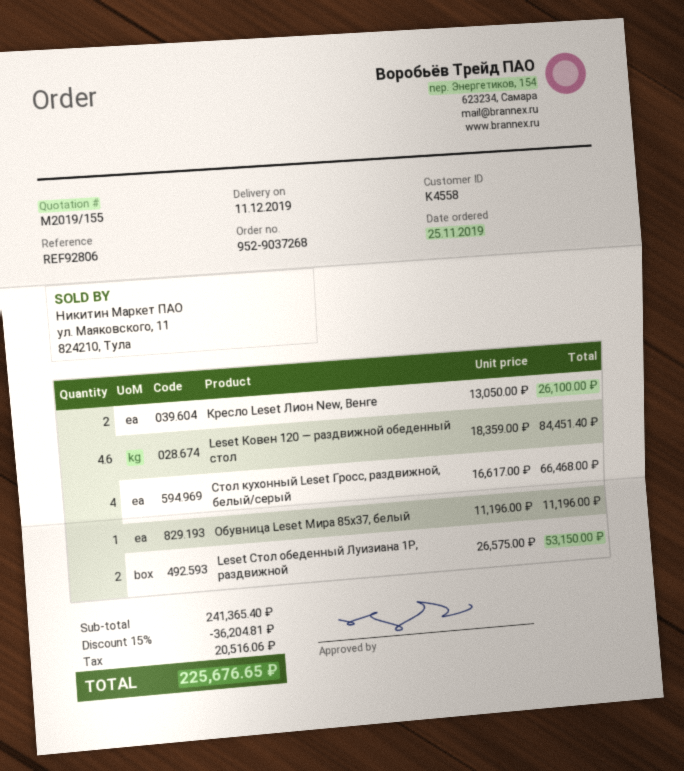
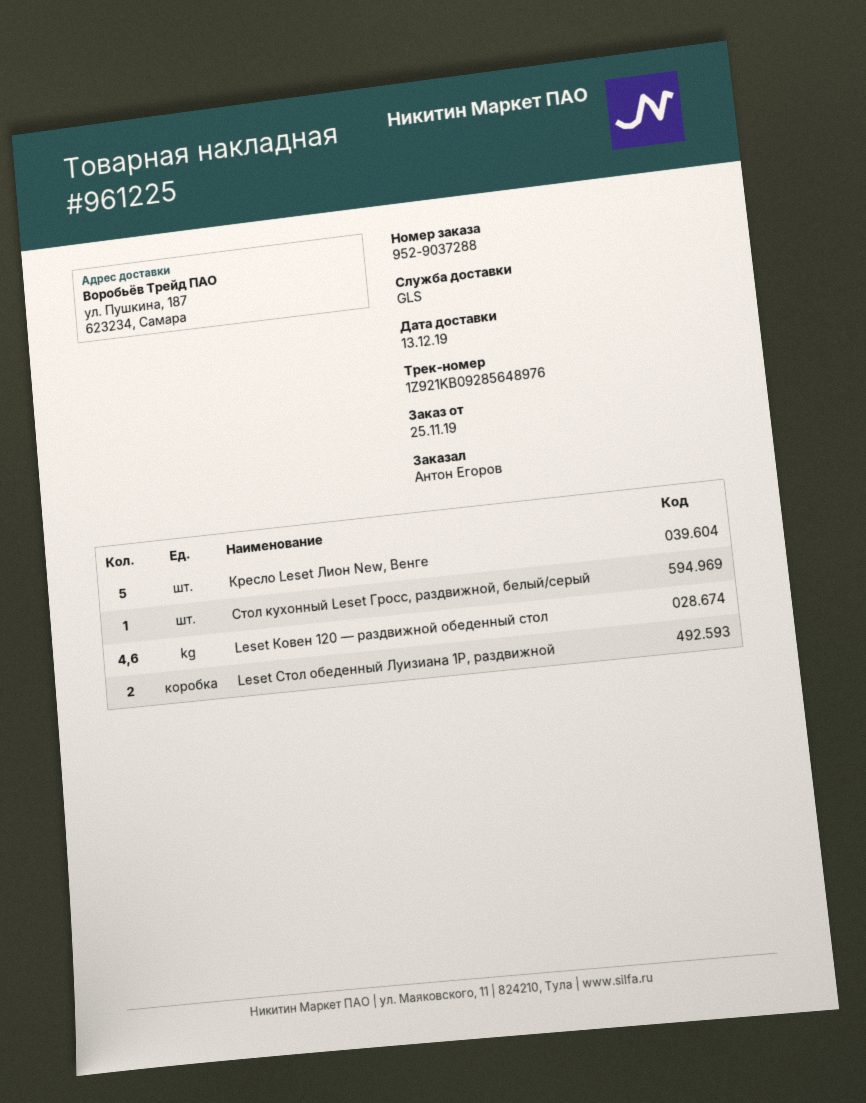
order number: 952-9037268 -> 952-9037288
delivery date: 2019-12-11 -> 2019-12-13
Кресло Leset Лион New, Венге: 2 -> 5
Стол кухонный Leset Гросс, раздвижной, белый/серый: 4 -> 1
Обувница Leset Мира 85х37, белый: 1 -> none

